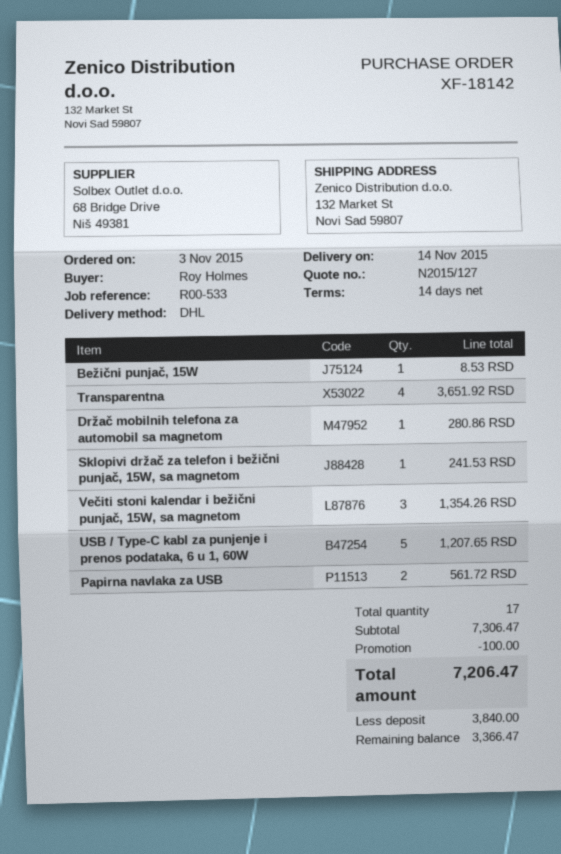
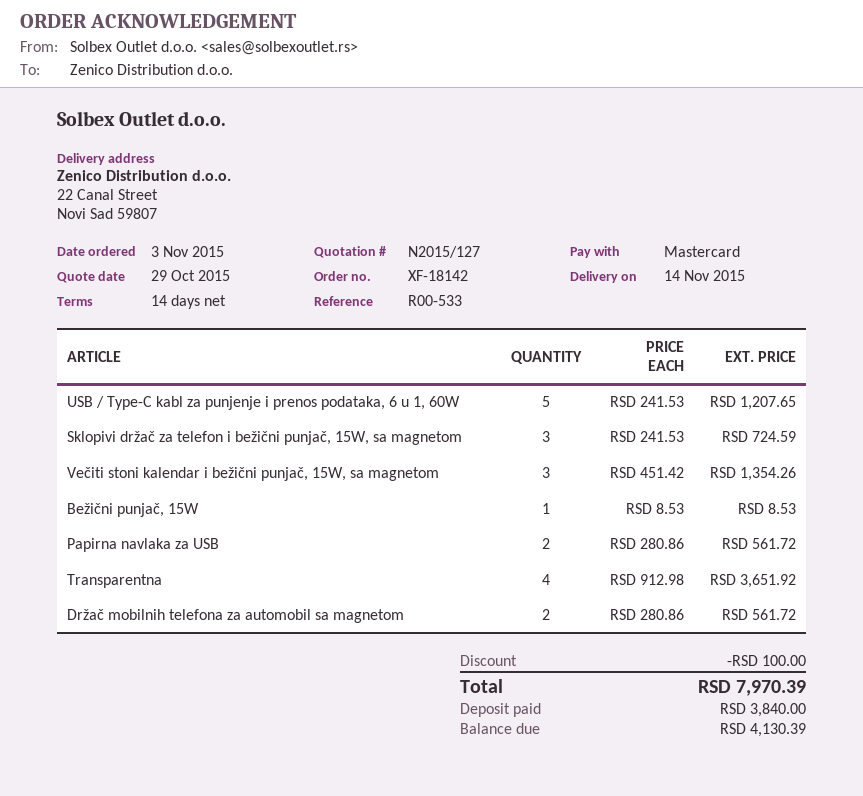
ship to: 132 Market St, Novi Sad 59807 -> 22 Canal Street, Novi Sad 59807
Držač mobilnih telefona za automobil sa magnetom: 1 for 280.86 -> 2 for 561.72
Sklopivi držač za telefon i bežični punjač, 15W, sa magnetom: 1 for 241.53 -> 3 for 724.59
total: 7206.47 -> 7970.39
balance: 3366.47 -> 4130.39

